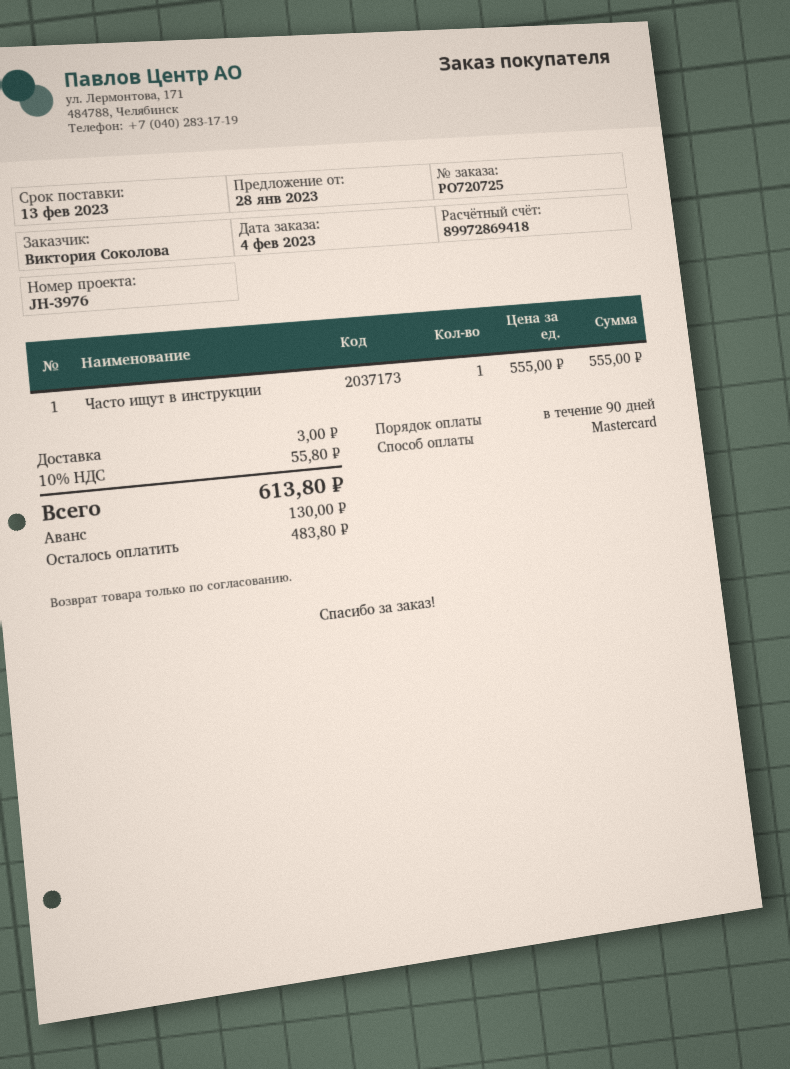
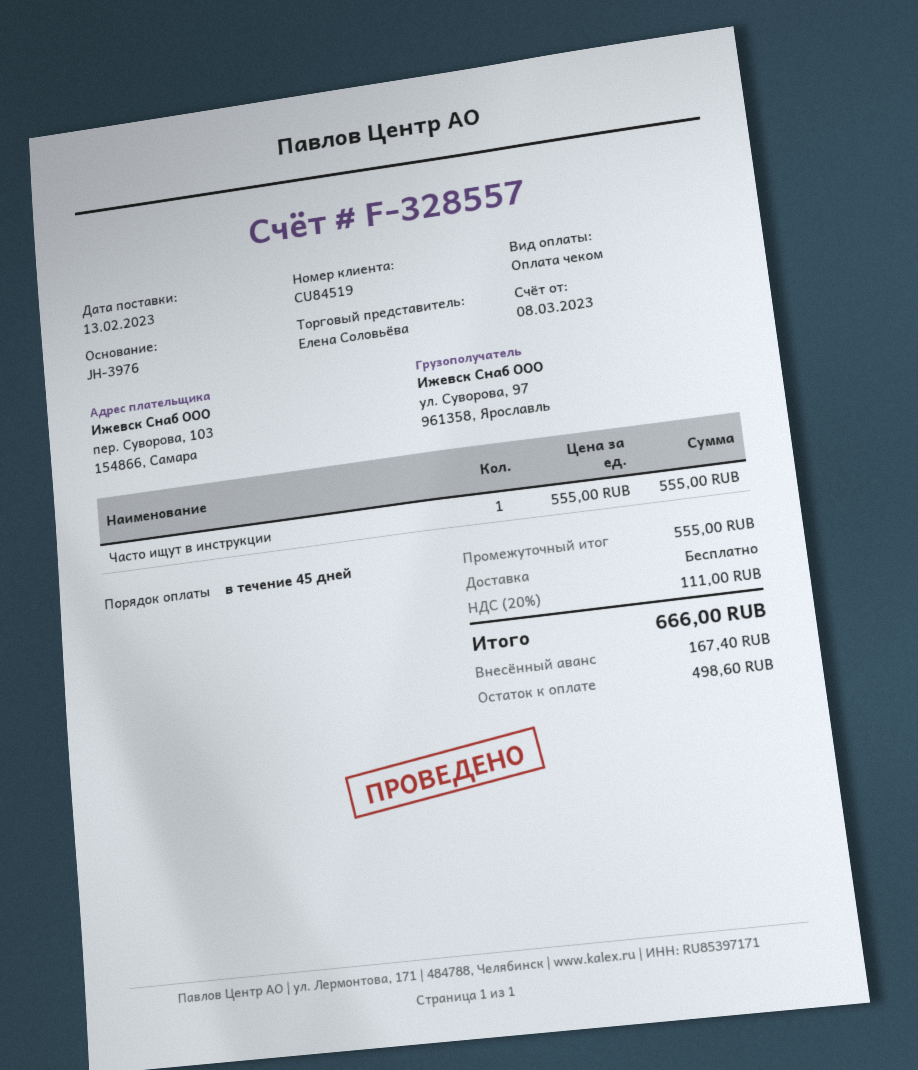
payment terms: 90 days -> 45 days
payment method: Mastercard -> cheque
shipping: 3.00 -> 0.00
tax: 10% = 55.80 -> 20% = 111.00
total: 613.80 -> 666.00
deposit: 130.00 -> 167.40
balance: 483.80 -> 498.60

